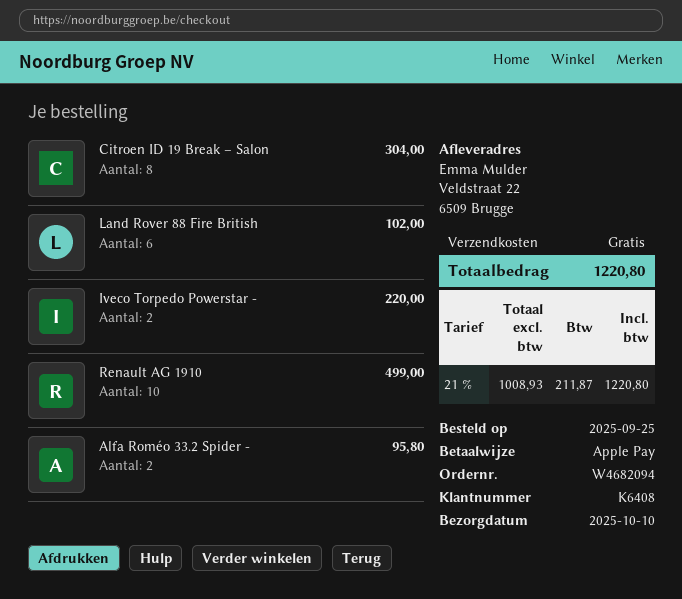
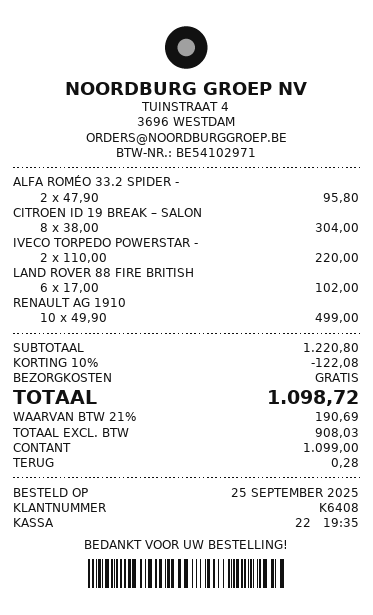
payment method: Apple Pay -> cash
discount: none -> 10% = 122.08
net: 1008.93 -> 908.03
tax: 21% = 211.87 -> 21% = 190.69
total: 1220.80 -> 1098.72

